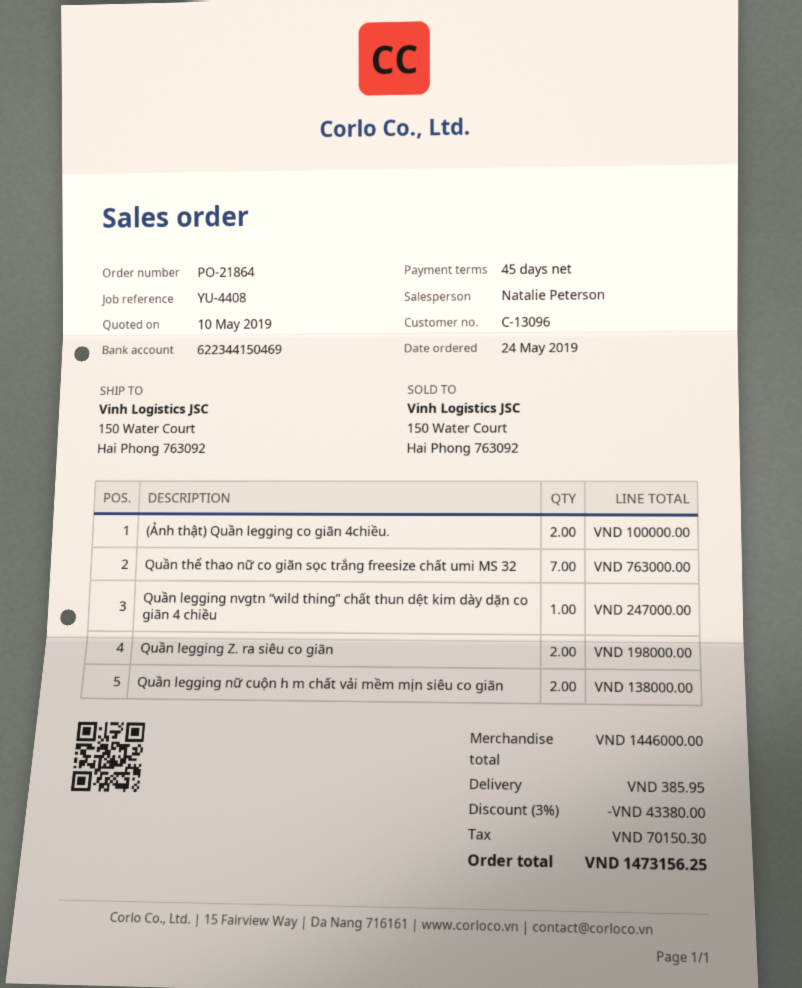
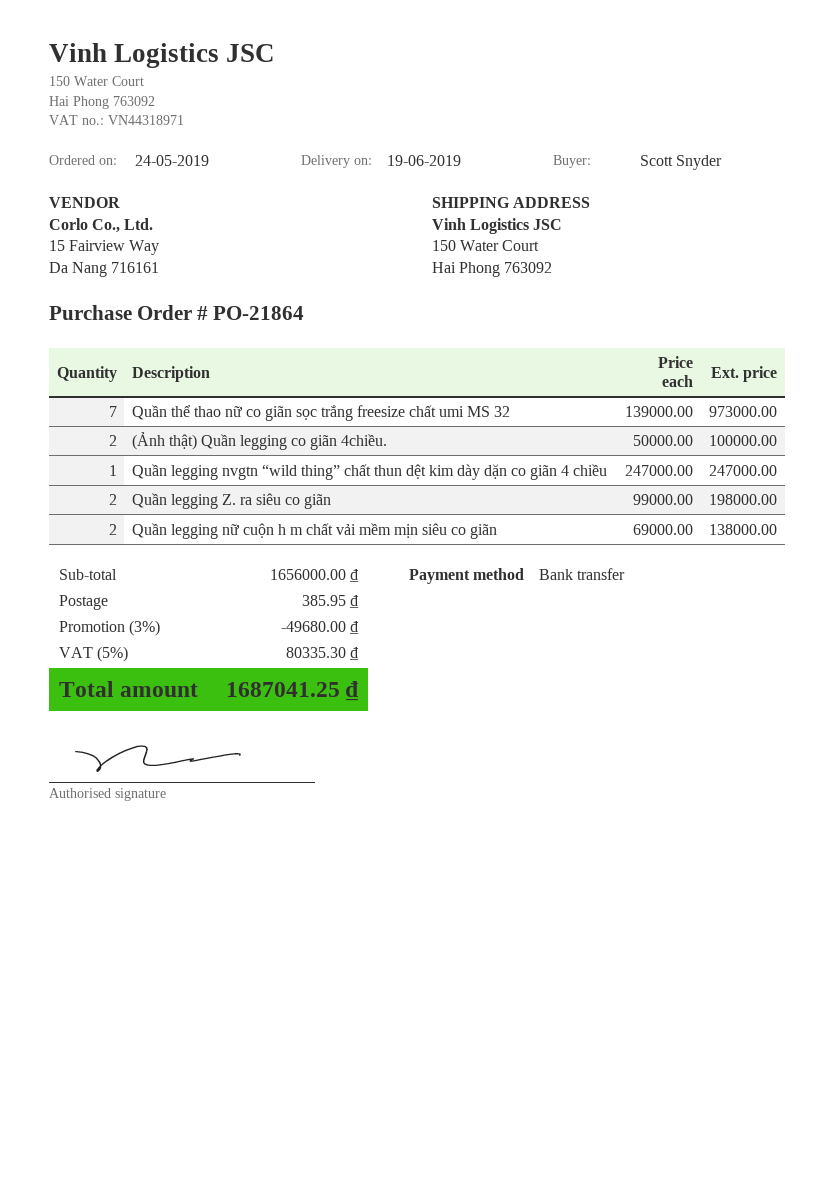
Quần thể thao nữ co giãn sọc trắng freesize chất umi MS 32: 7 for 763000.00 -> 7 for 973000.00
subtotal: 1446000.00 -> 1656000.00
discount: 3% = 43380.00 -> 3% = 49680.00
tax: 70150.30 -> 80335.30
total: 1473156.25 -> 1687041.25

